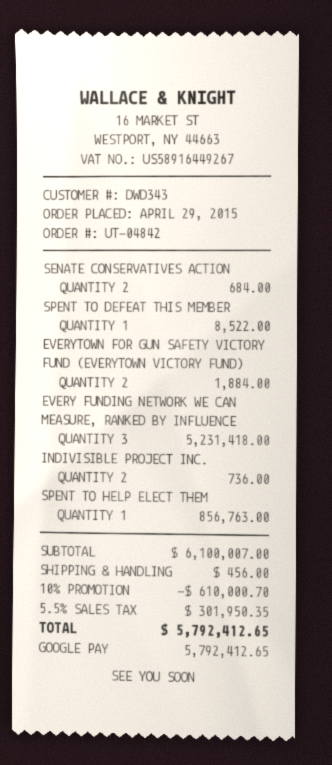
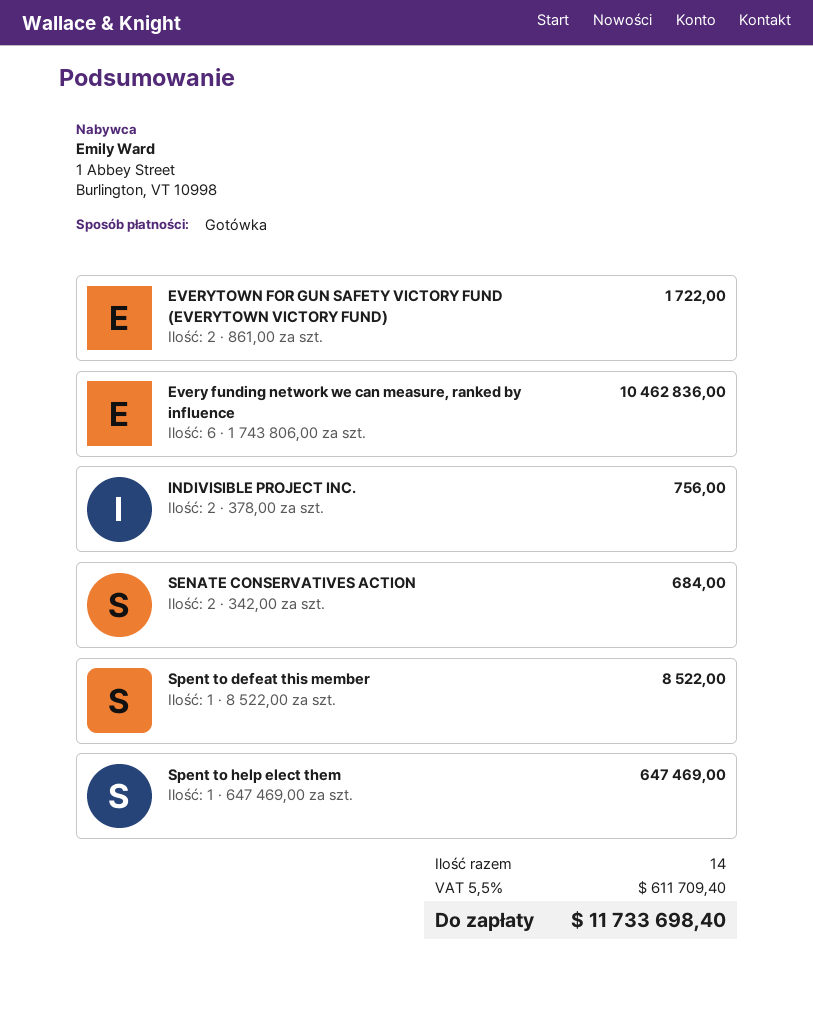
payment method: Google Pay -> cash
EVERYTOWN FOR GUN SAFETY VICTORY FUND (EVERYTOWN VICTORY FUND): 2 for 1884.00 -> 2 for 1722.00
EVERY FUNDING NETWORK WE CAN MEASURE, RANKED BY INFLUENCE: 3 for 5231418.00 -> 6 for 10462836.00
INDIVISIBLE PROJECT INC.: 2 for 736.00 -> 2 for 756.00
SPENT TO HELP ELECT THEM: 1 for 856763.00 -> 1 for 647469.00
discount: 10% = 610000.70 -> none
shipping: 456.00 -> none
tax: 5.5% = 301950.35 -> 5.5% = 611709.40
total: 5792412.65 -> 11733698.40

